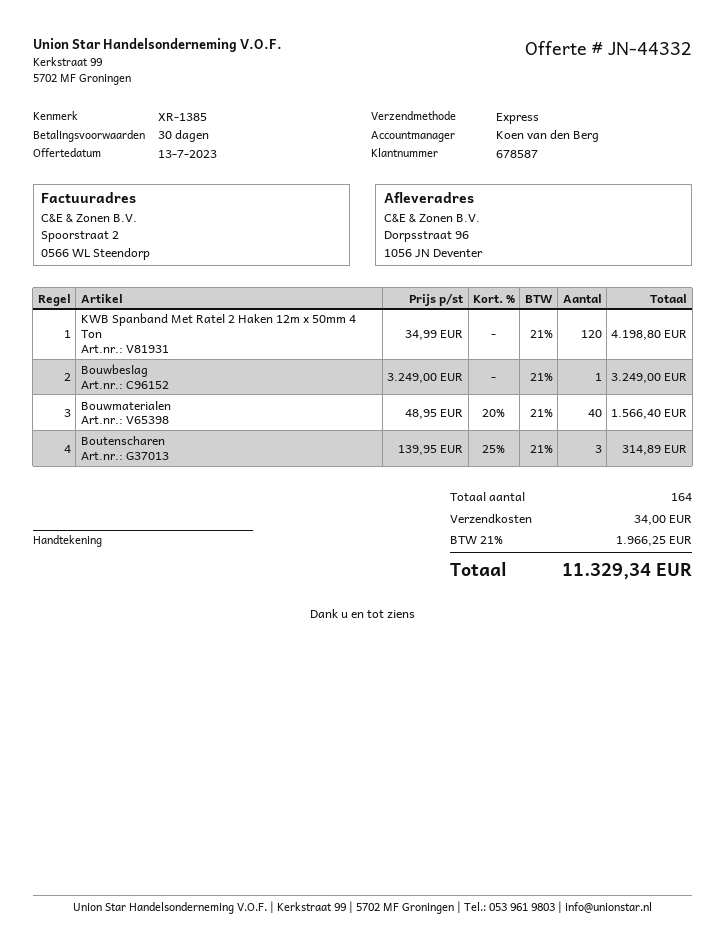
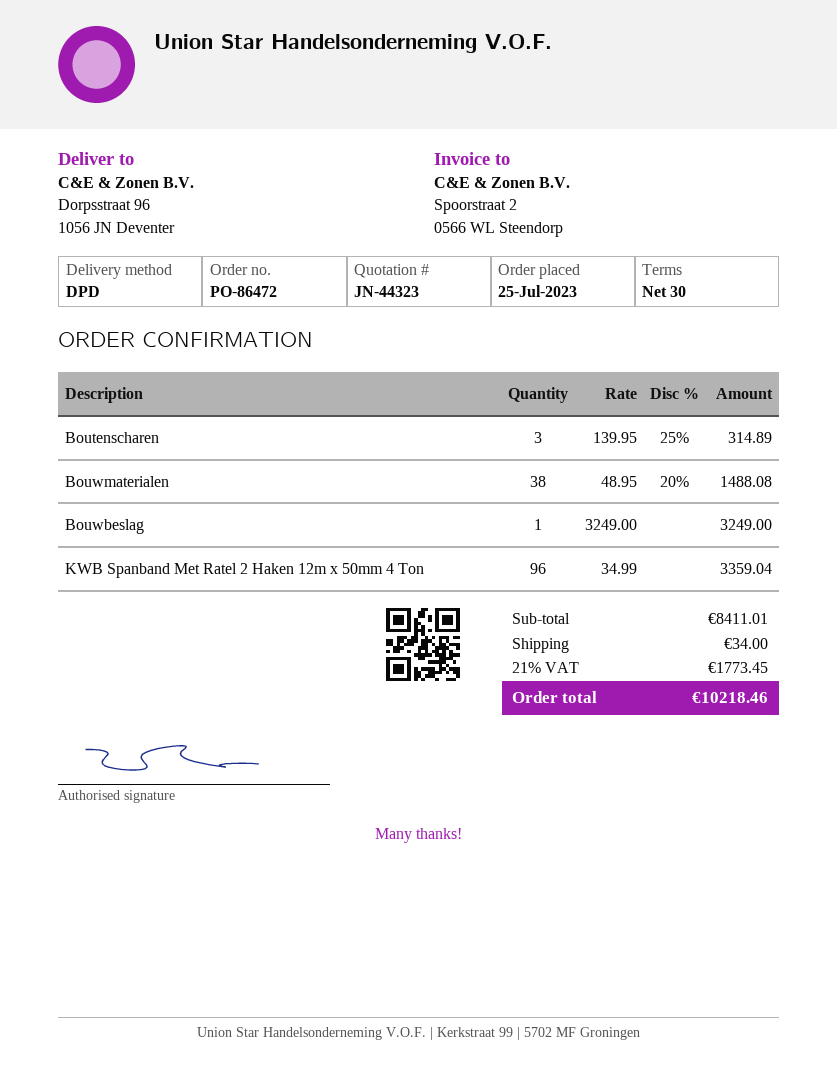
quote number: JN-44332 -> JN-44323
shipping method: express -> DPD
KWB Spanband Met Ratel 2 Haken 12m x 50mm 4 Ton: 120 x 34.99 = 4198.80 -> 96 x 34.99 = 3359.04
Bouwmaterialen: 40 x 48.95 - 20% = 1566.40 -> 38 x 48.95 - 20% = 1488.08
tax: 21% = 1966.25 -> 21% = 1773.45
total: 11329.34 -> 10218.46

